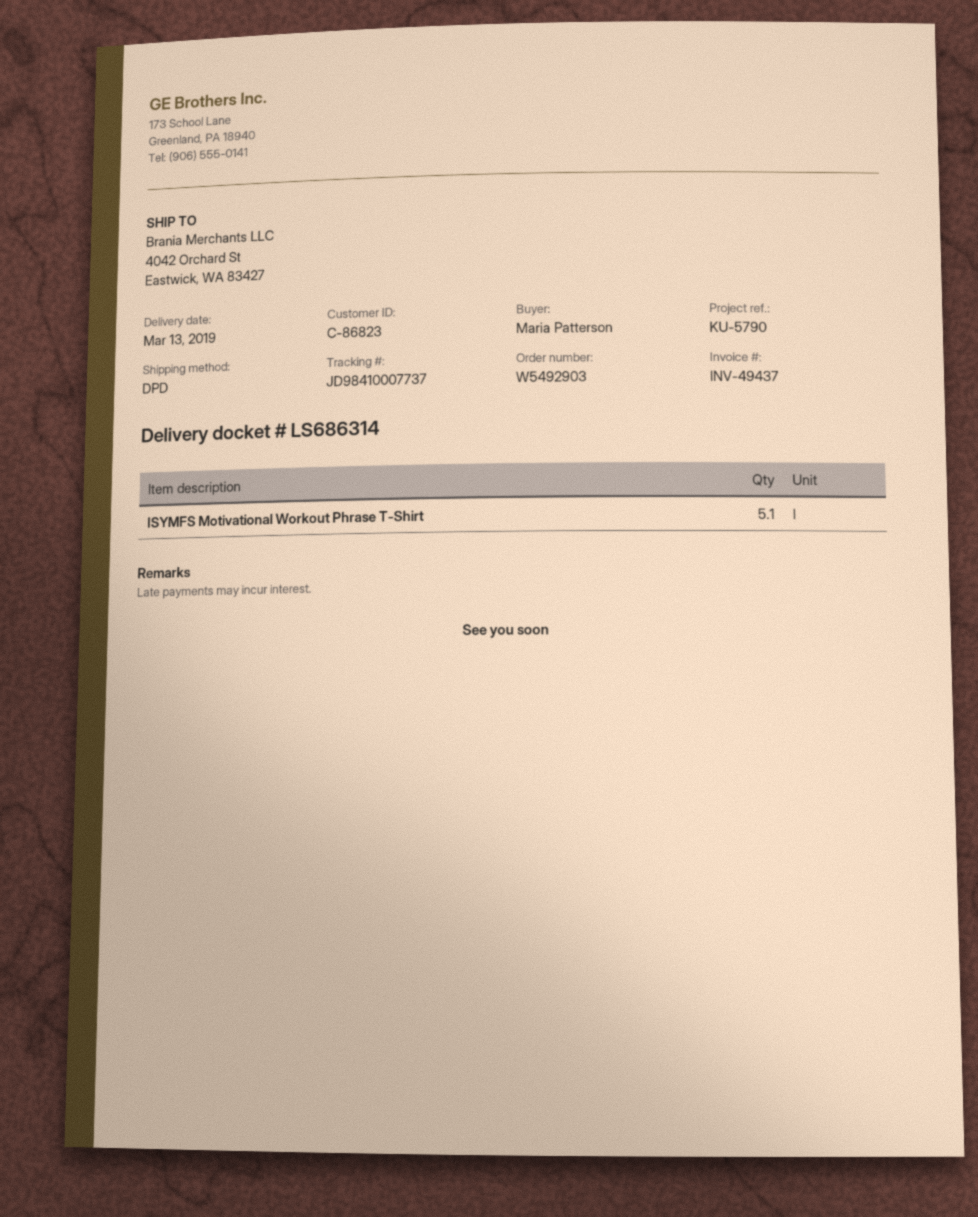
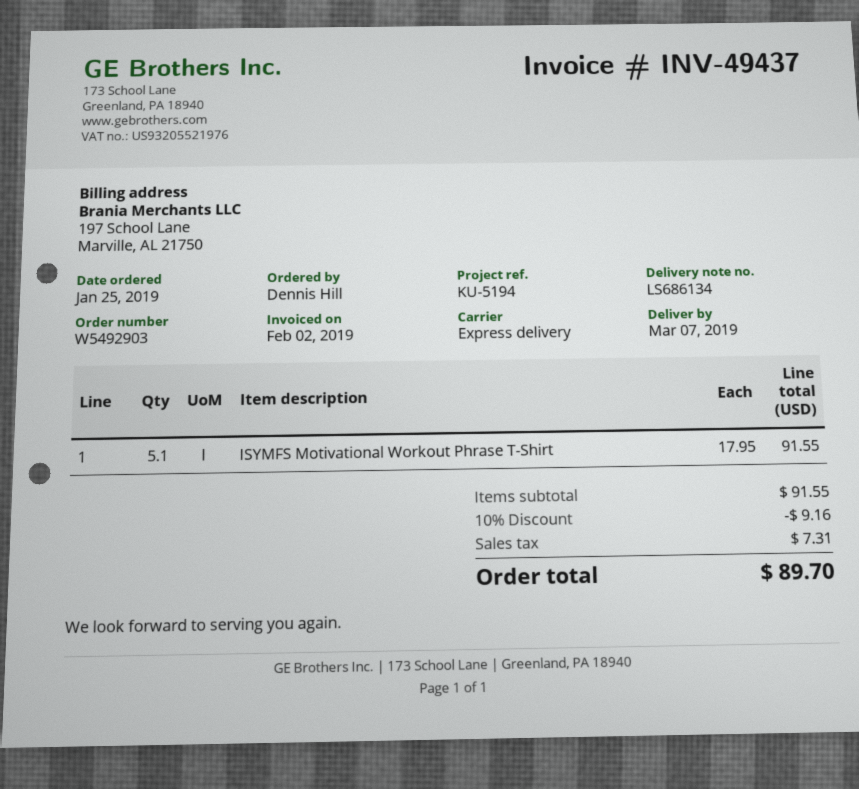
delivery note number: LS686314 -> LS686134
delivery date: 2019-03-13 -> 2019-03-07
reference: KU-5790 -> KU-5194
ordered by: Maria Patterson -> Dennis Hill
shipping method: DPD -> express

